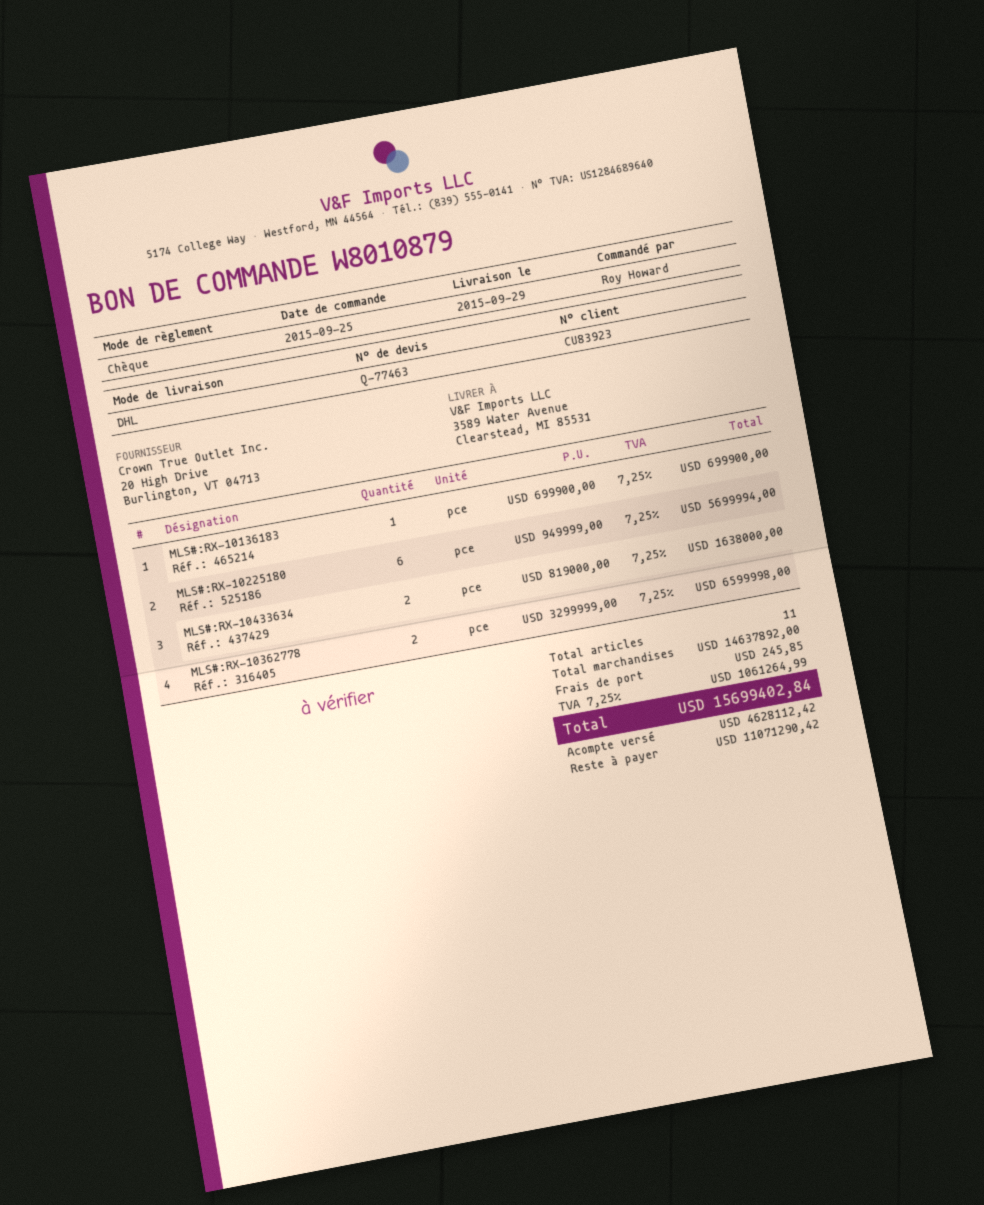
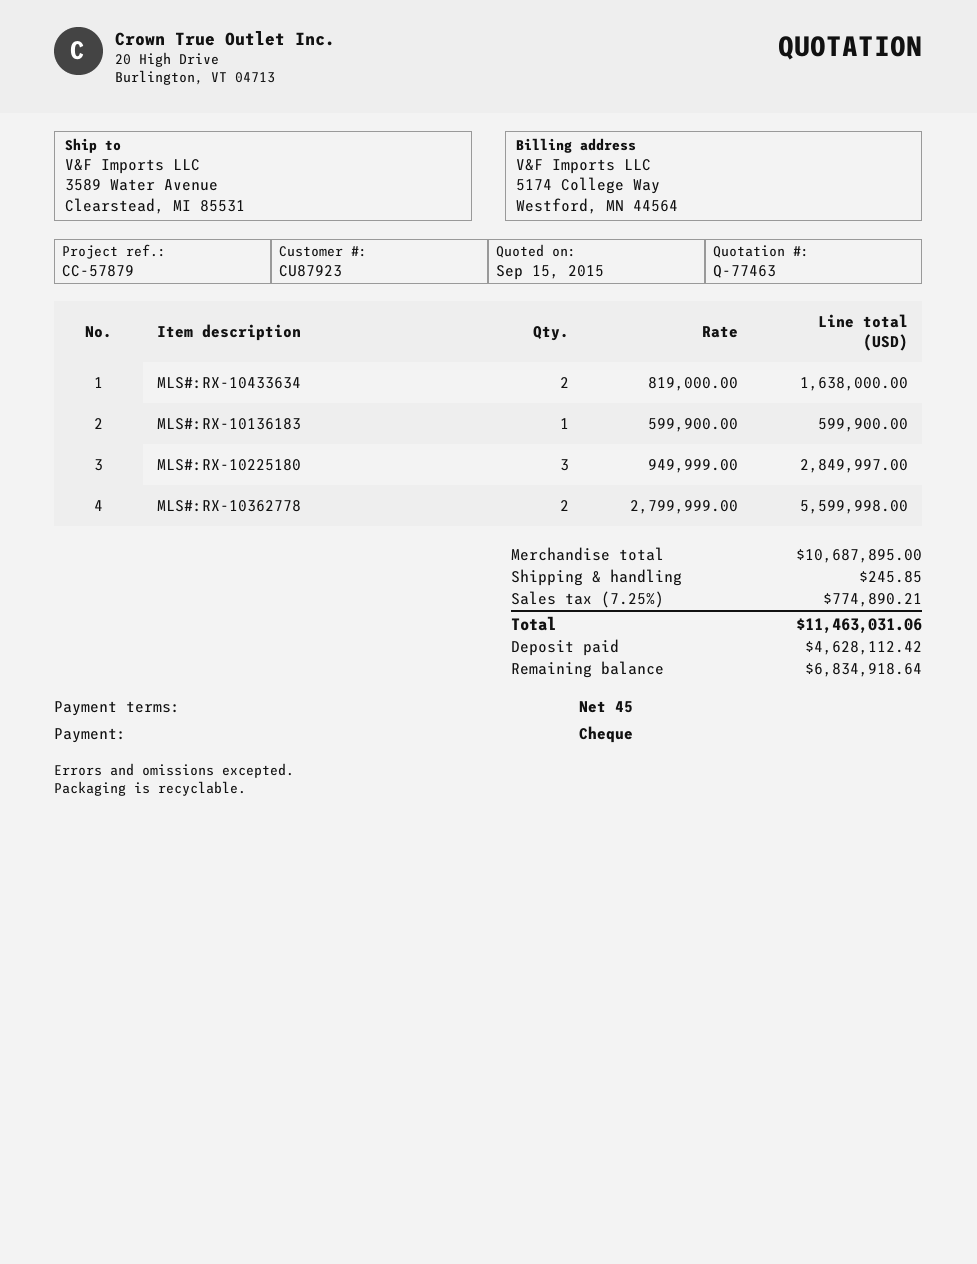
customer number: CU83923 -> CU87923
MLS#:RX-10136183: 1 x 699900.00 = 699900.00 -> 1 x 599900.00 = 599900.00
MLS#:RX-10225180: 6 x 949999.00 = 5699994.00 -> 3 x 949999.00 = 2849997.00
MLS#:RX-10362778: 2 x 3299999.00 = 6599998.00 -> 2 x 2799999.00 = 5599998.00
subtotal: 14637892.00 -> 10687895.00
tax: 7.25% = 1061264.99 -> 7.25% = 774890.21
total: 15699402.84 -> 11463031.06
balance: 11071290.42 -> 6834918.64

